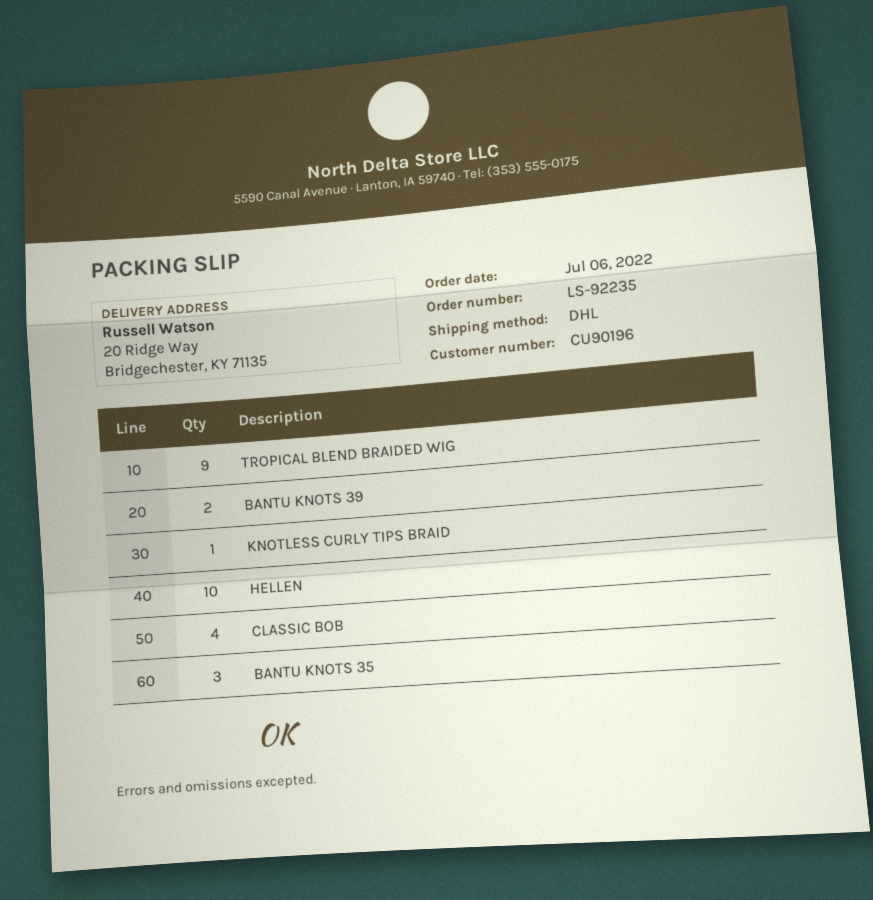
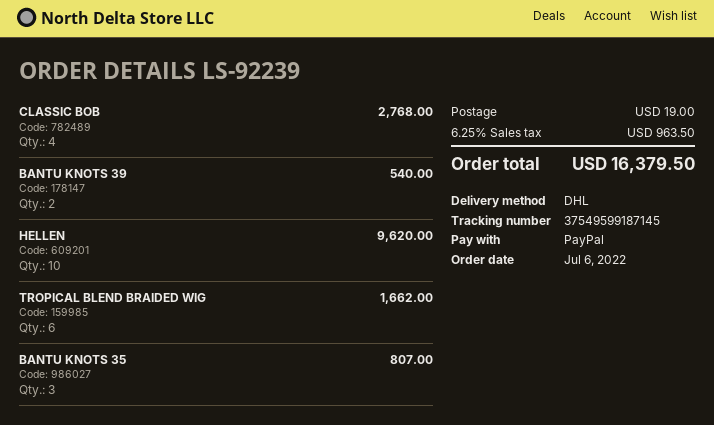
order number: LS-92235 -> LS-92239
TROPICAL BLEND BRAIDED WIG: 9 -> 6
KNOTLESS CURLY TIPS BRAID: 1 -> none

